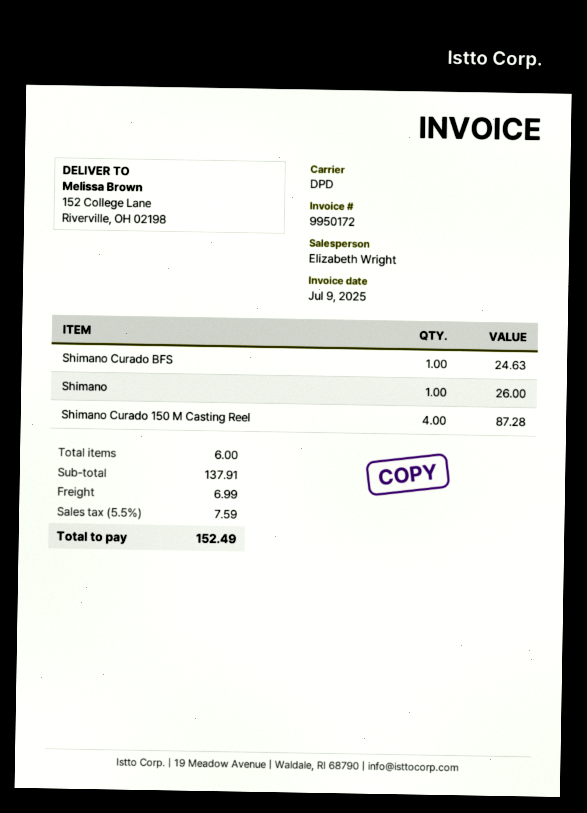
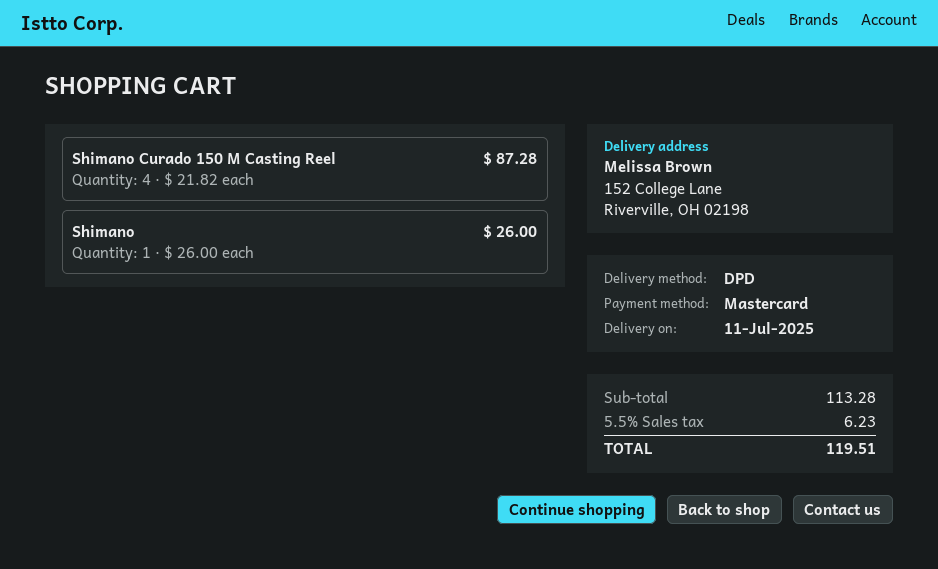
Shimano Curado BFS: 1 for 24.63 -> none
subtotal: 137.91 -> 113.28
shipping: 6.99 -> none
tax: 5.5% = 7.59 -> 5.5% = 6.23
total: 152.49 -> 119.51

